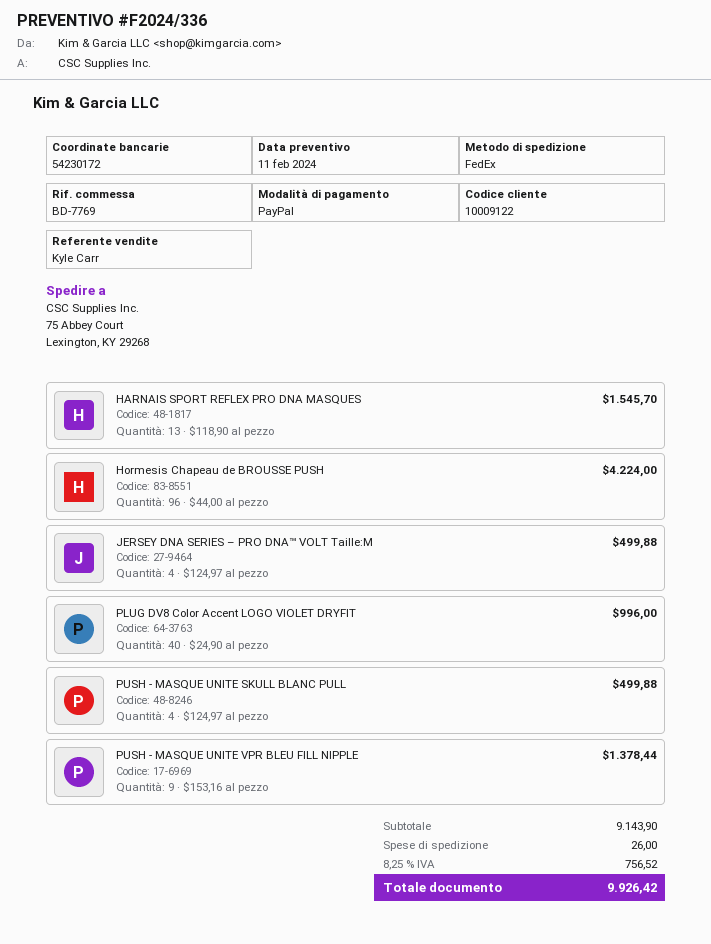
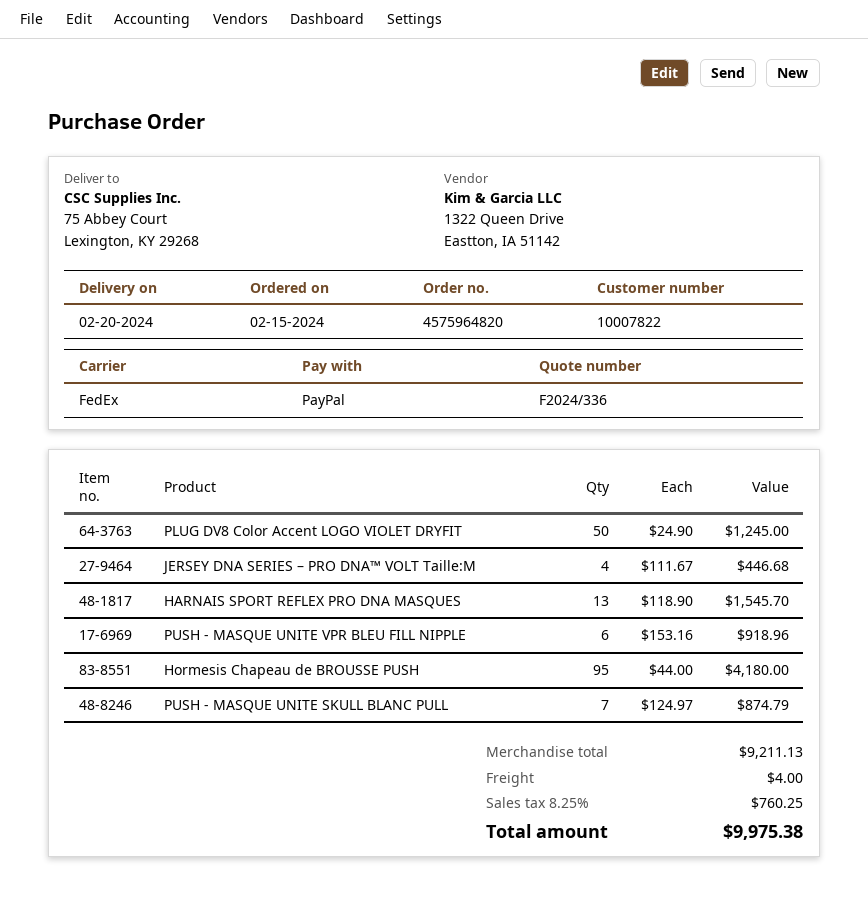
customer number: 10009122 -> 10007822
Hormesis Chapeau de BROUSSE PUSH: 96 x 44.00 = 4224.00 -> 95 x 44.00 = 4180.00
JERSEY DNA SERIES – PRO DNA™ VOLT Taille:M: 4 x 124.97 = 499.88 -> 4 x 111.67 = 446.68
PLUG DV8 Color Accent LOGO VIOLET DRYFIT: 40 x 24.90 = 996.00 -> 50 x 24.90 = 1245.00
PUSH - MASQUE UNITE SKULL BLANC PULL: 4 x 124.97 = 499.88 -> 7 x 124.97 = 874.79
PUSH - MASQUE UNITE VPR BLEU FILL NIPPLE: 9 x 153.16 = 1378.44 -> 6 x 153.16 = 918.96
subtotal: 9143.90 -> 9211.13
shipping: 26.00 -> 4.00
tax: 8.25% = 756.52 -> 8.25% = 760.25
total: 9926.42 -> 9975.38

